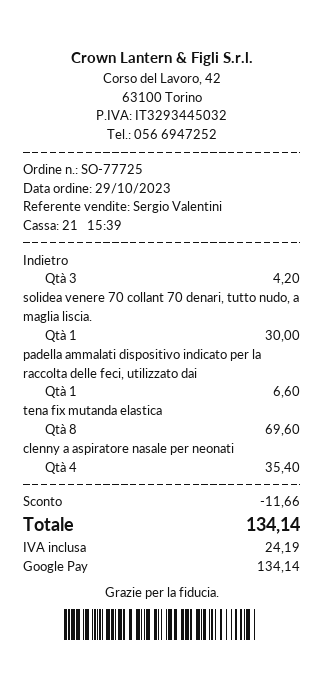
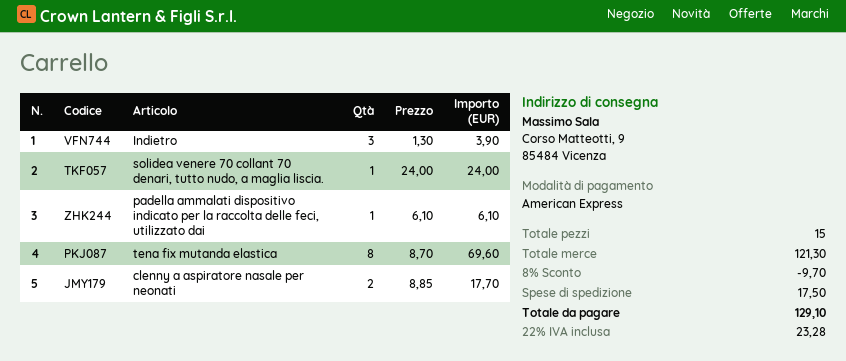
payment method: Google Pay -> American Express
Indietro: 3 for 4.20 -> 3 for 3.90
solidea venere 70 collant 70 denari, tutto nudo, a maglia liscia.: 1 for 30.00 -> 1 for 24.00
padella ammalati dispositivo indicato per la raccolta delle feci, utilizzato dai: 1 for 6.60 -> 1 for 6.10
clenny a aspiratore nasale per neonati: 4 for 35.40 -> 2 for 17.70
discount: 11.66 -> 9.70
shipping: none -> 17.50
tax: 24.19 -> 23.28
total: 134.14 -> 129.10

